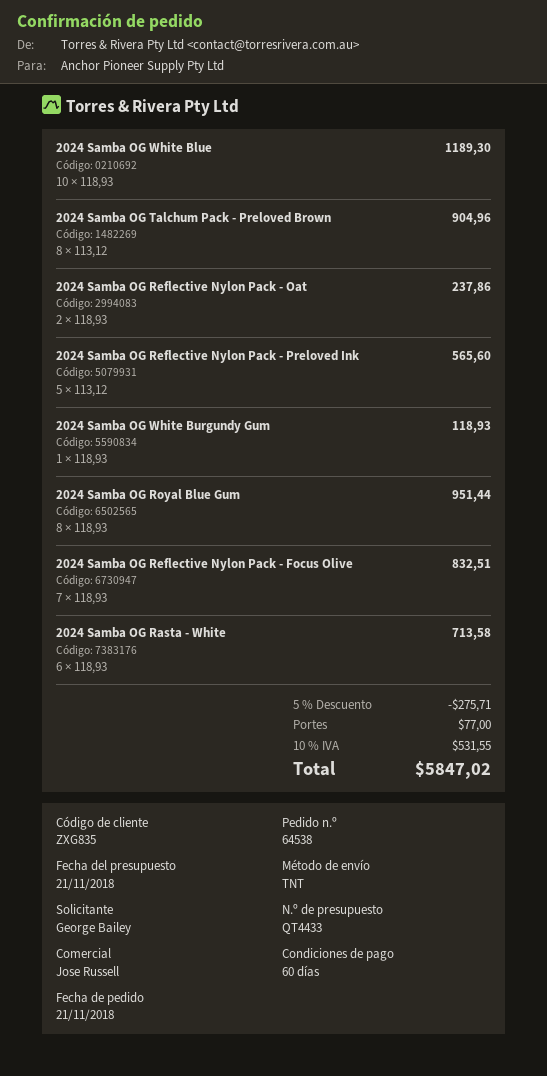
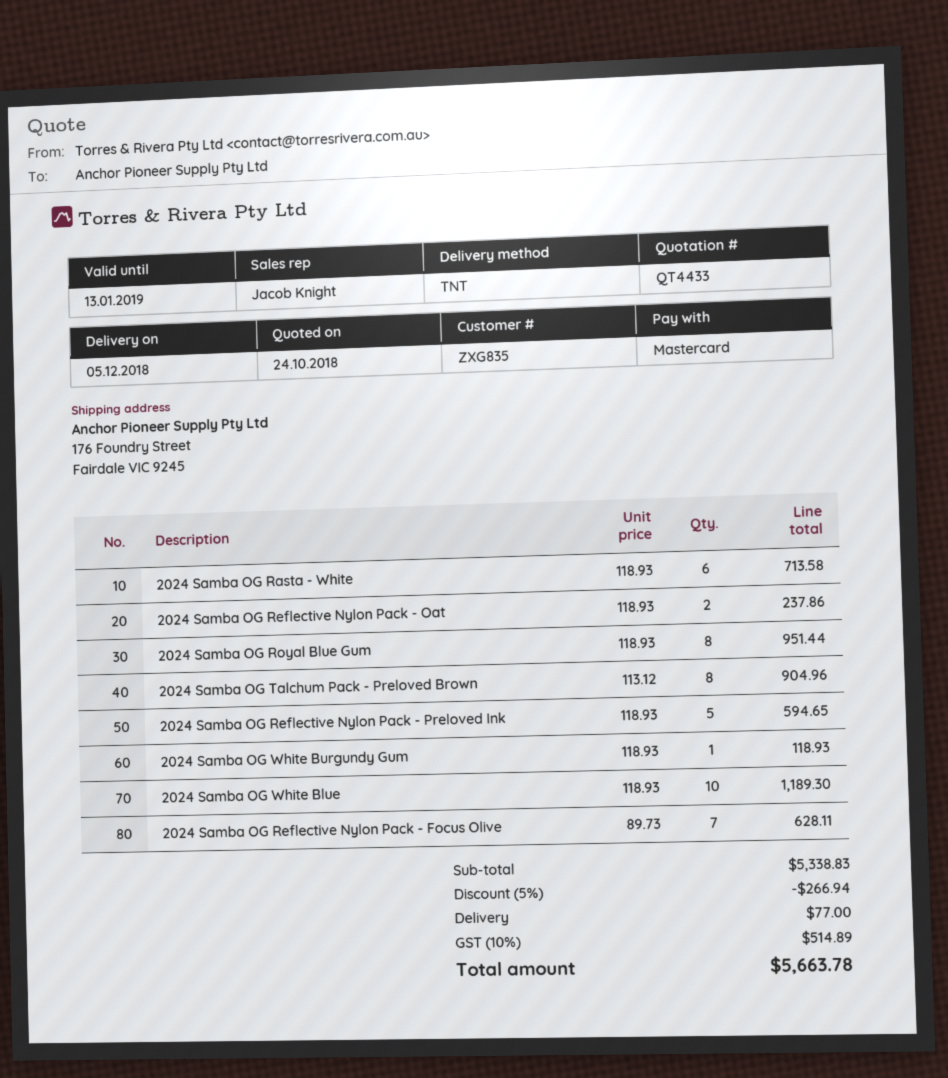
quote date: 2018-11-21 -> 2018-10-24
sales rep: Jose Russell -> Jacob Knight
2024 Samba OG Reflective Nylon Pack - Preloved Ink: 5 x 113.12 = 565.60 -> 5 x 118.93 = 594.65
2024 Samba OG Reflective Nylon Pack - Focus Olive: 7 x 118.93 = 832.51 -> 7 x 89.73 = 628.11
discount: 5% = 275.71 -> 5% = 266.94
tax: 10% = 531.55 -> 10% = 514.89
total: 5847.02 -> 5663.78

